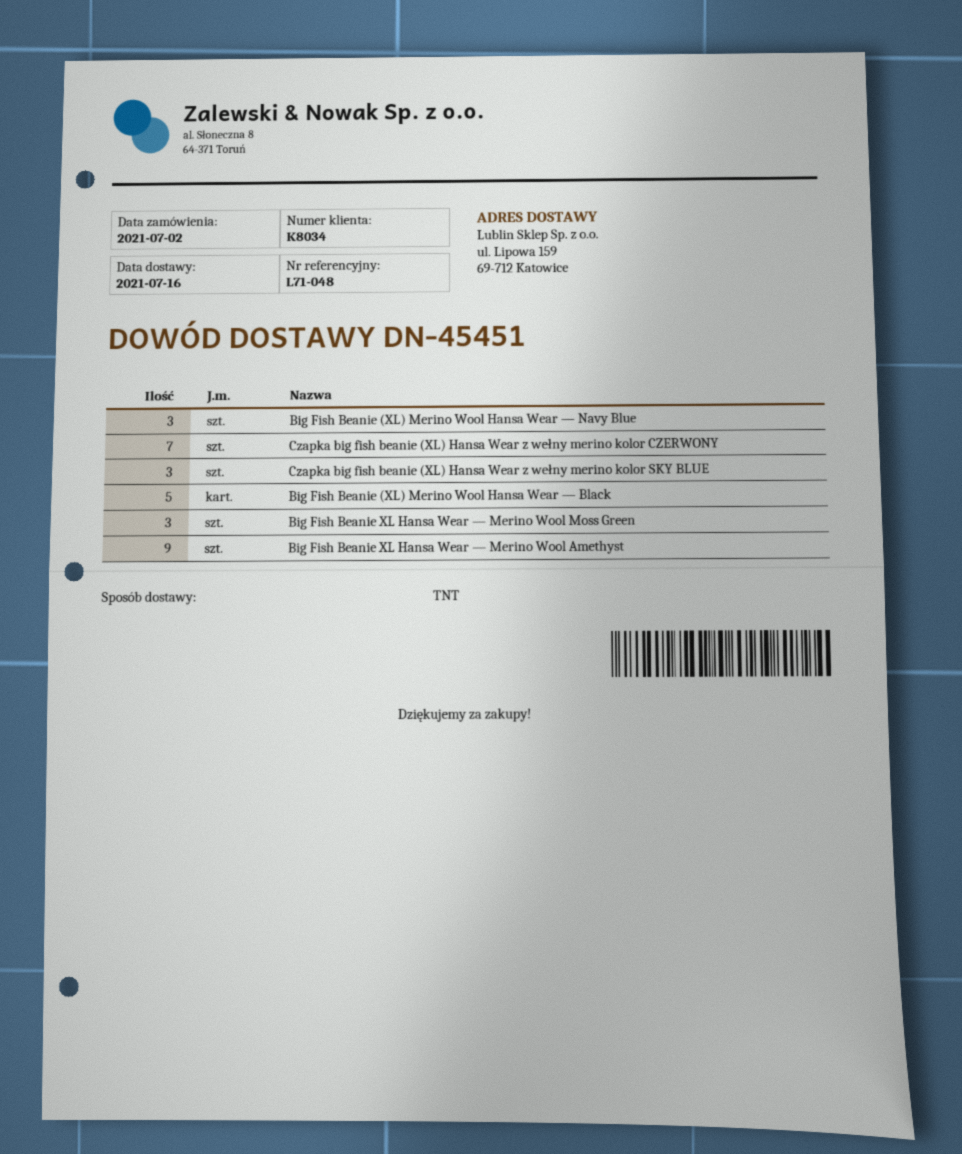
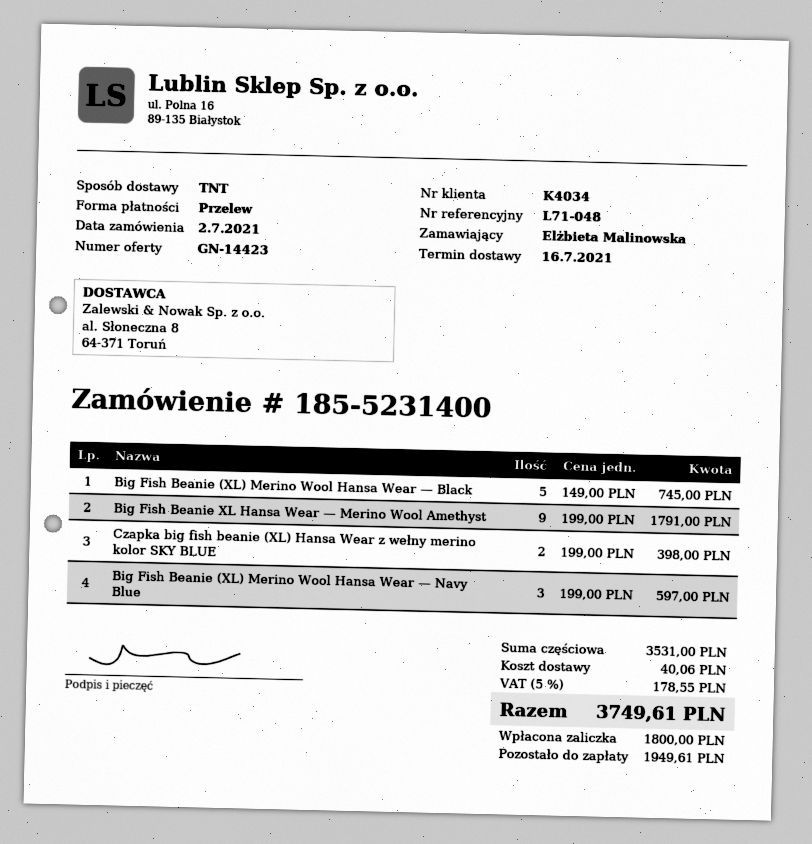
customer number: K8034 -> K4034
Czapka big fish beanie (XL) Hansa Wear z wełny merino kolor CZERWONY: 7 -> none
Czapka big fish beanie (XL) Hansa Wear z wełny merino kolor SKY BLUE: 3 -> 2
Big Fish Beanie XL Hansa Wear — Merino Wool Moss Green: 3 -> none

